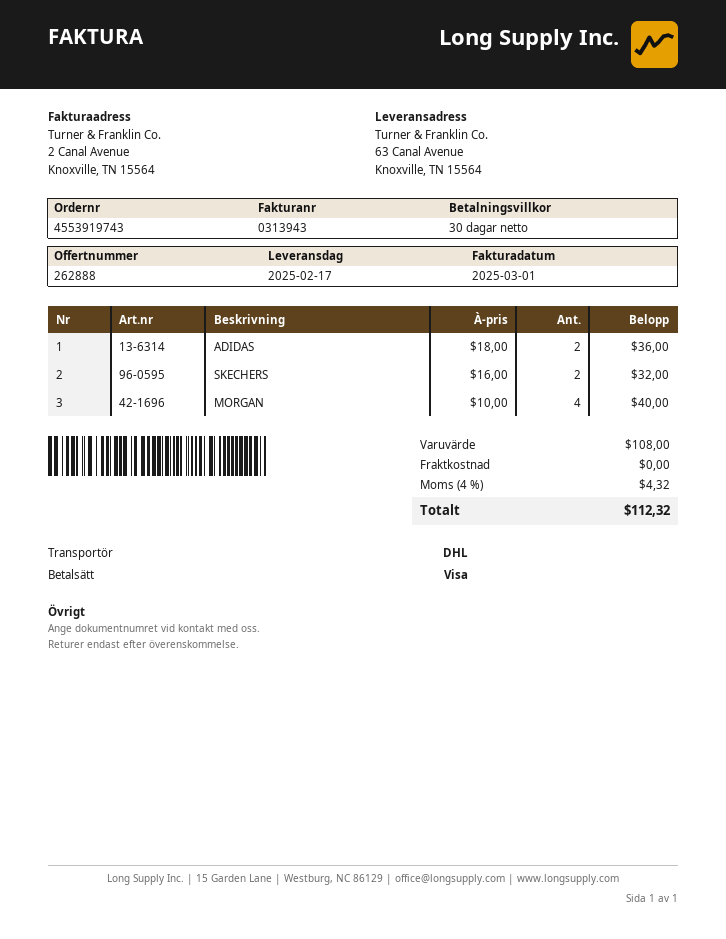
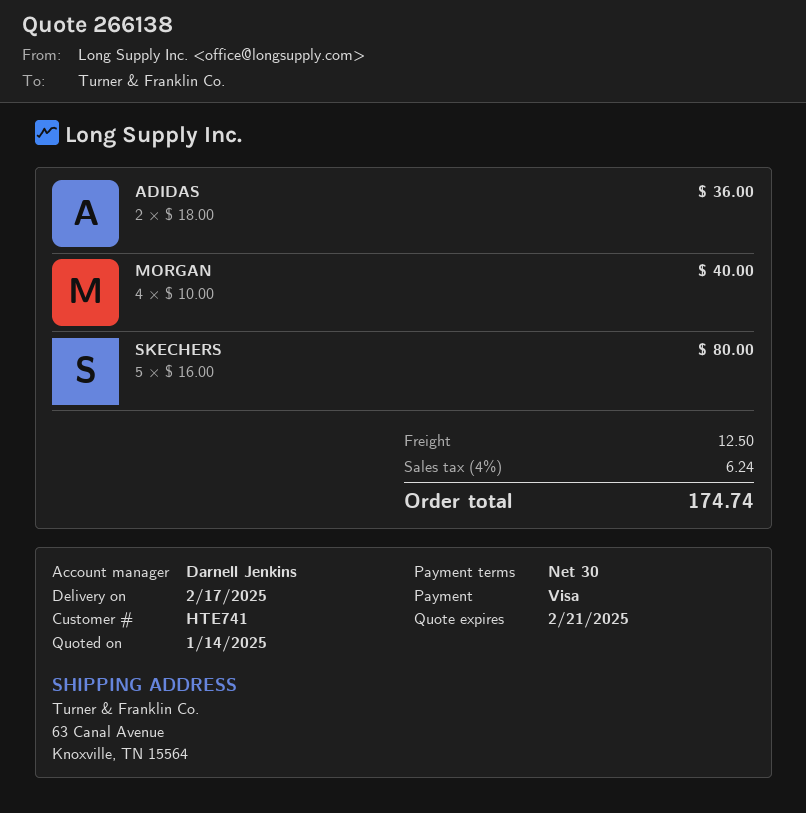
quote number: 262888 -> 266138
SKECHERS: 2 x 16.00 = 32.00 -> 5 x 16.00 = 80.00
shipping: 0.00 -> 12.50
tax: 4% = 4.32 -> 4% = 6.24
total: 112.32 -> 174.74

